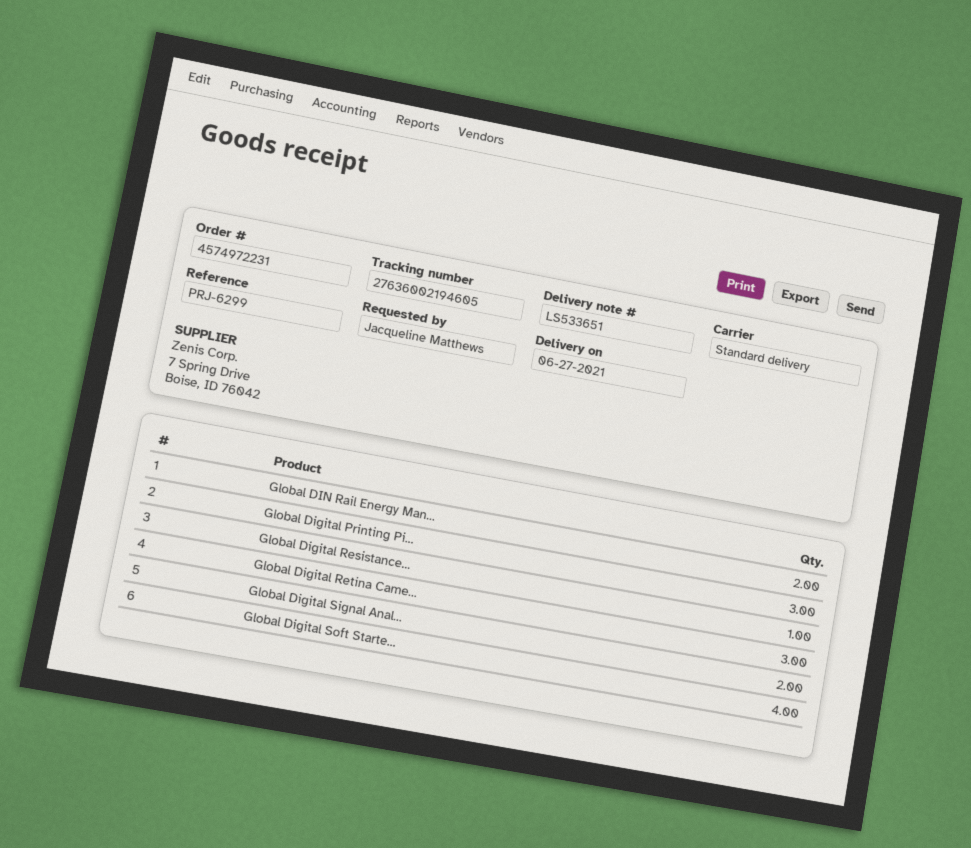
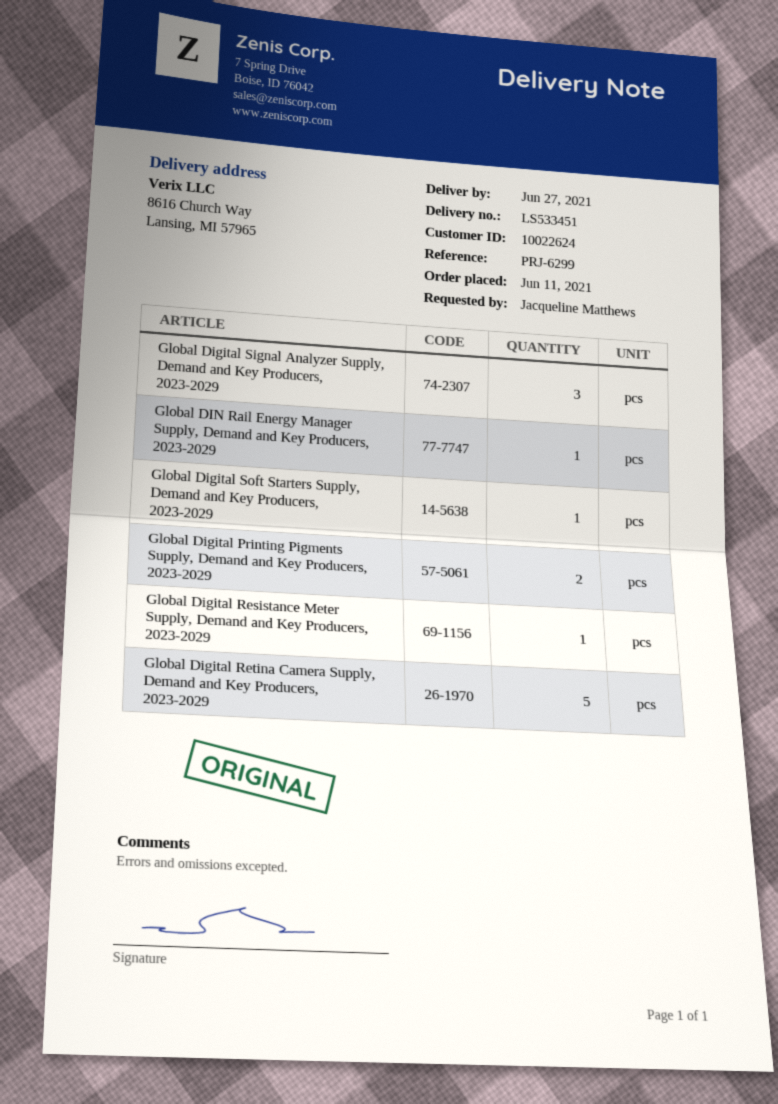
delivery note number: LS533651 -> LS533451
Global DIN Rail Energy Man...: 2 -> 1
Global Digital Printing Pi...: 3 -> 2
Global Digital Retina Came...: 3 -> 5
Global Digital Signal Anal...: 2 -> 3
Global Digital Soft Starte...: 4 -> 1

